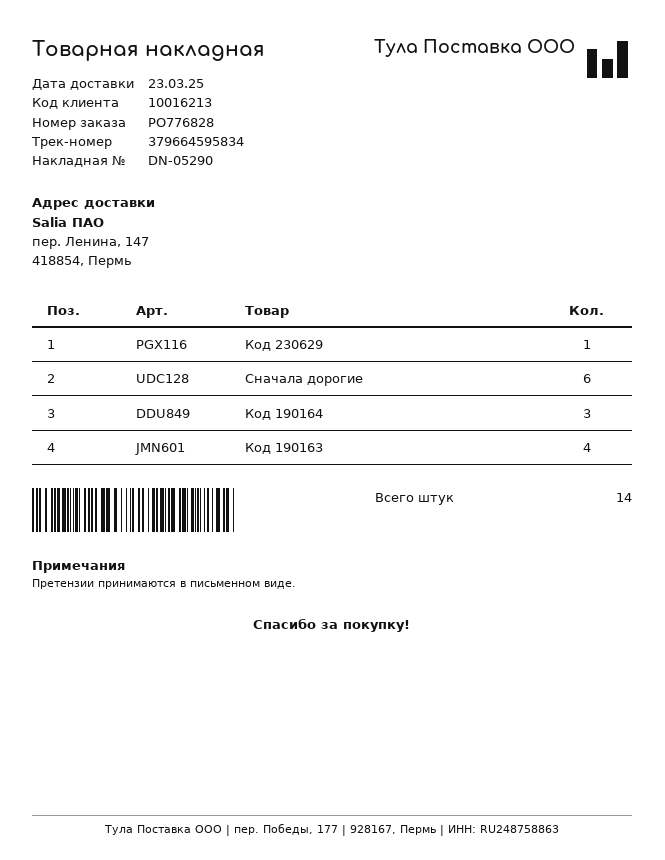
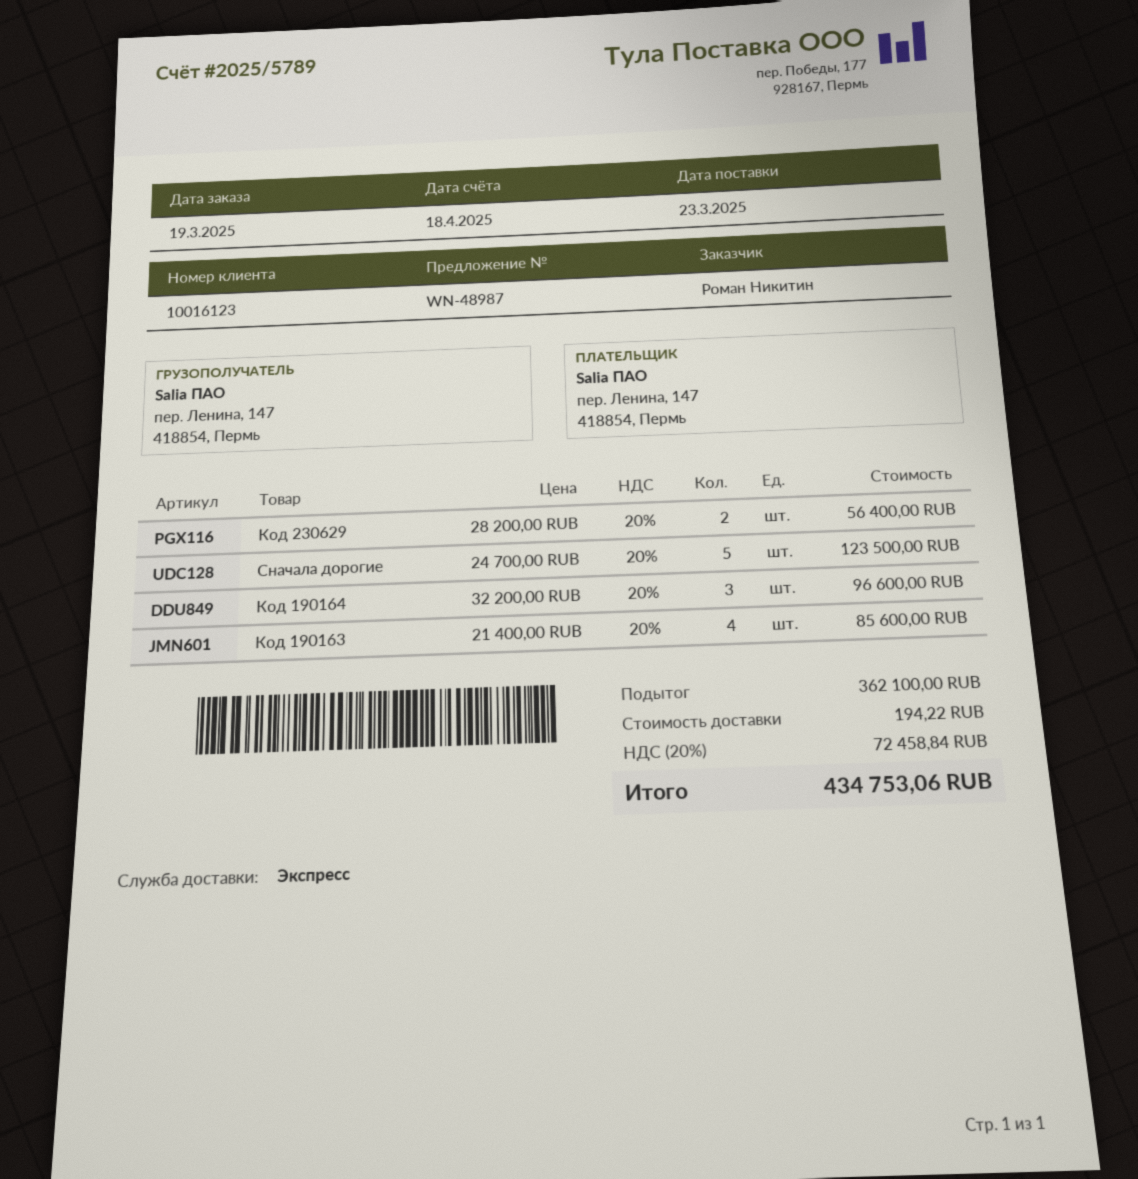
customer number: 10016213 -> 10016123
Код 230629: 1 -> 2
Сначала дорогие: 6 -> 5

